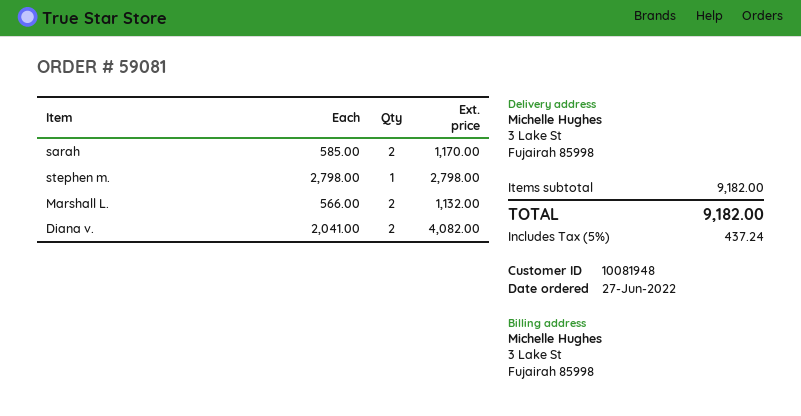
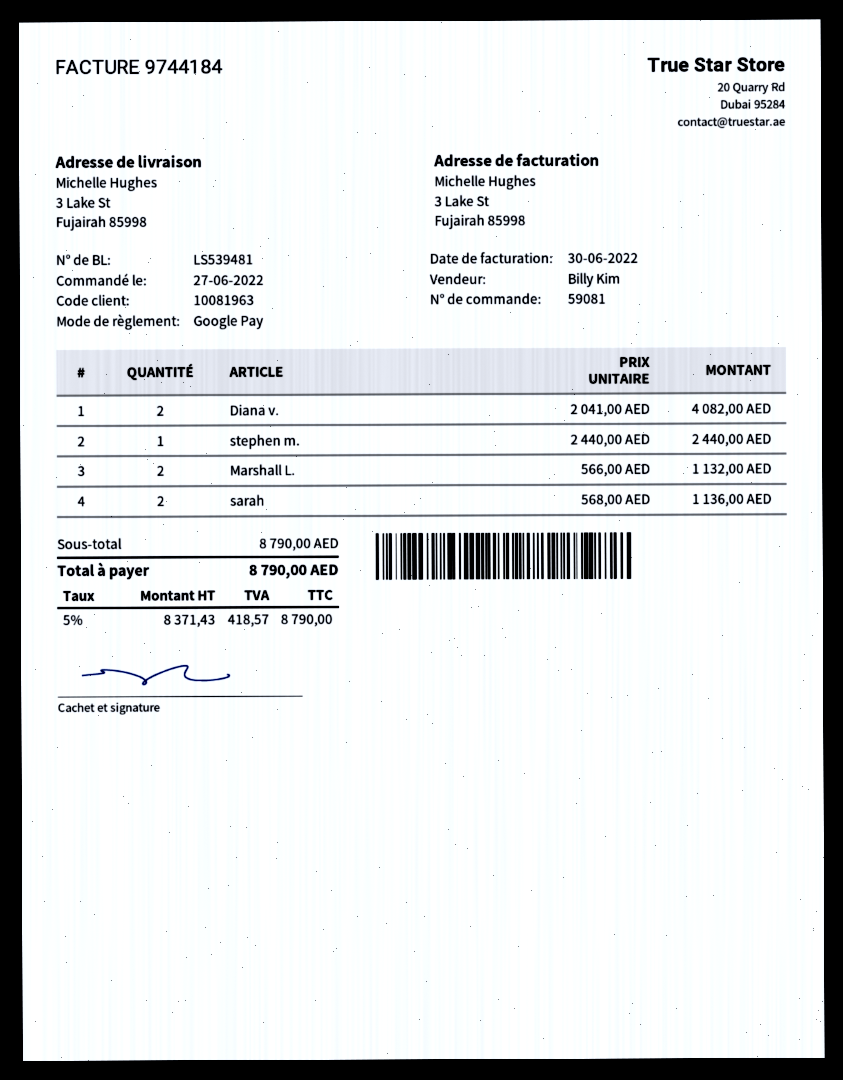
customer number: 10081948 -> 10081963
sarah: 2 x 585.00 = 1170.00 -> 2 x 568.00 = 1136.00
stephen m.: 1 x 2798.00 = 2798.00 -> 1 x 2440.00 = 2440.00
subtotal: 9182.00 -> 8790.00
tax: 5% = 437.24 -> 5% = 418.57
total: 9182.00 -> 8790.00

